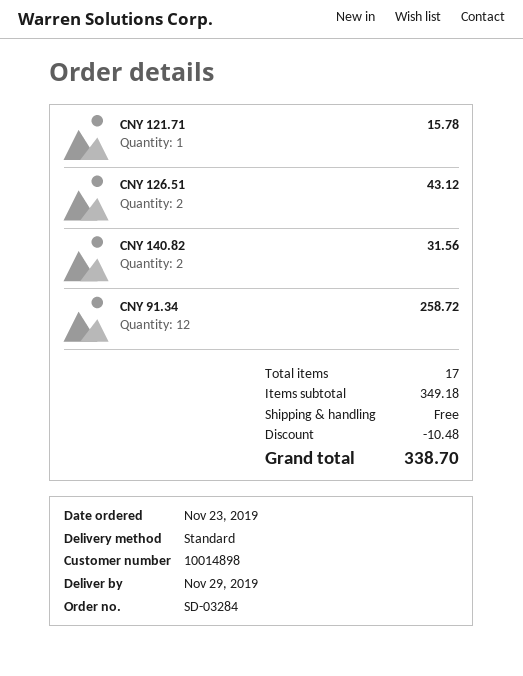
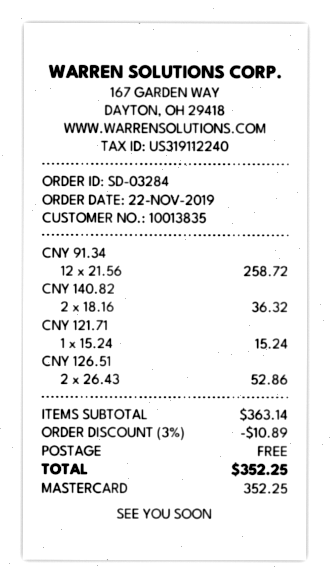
order date: 2019-11-23 -> 2019-11-22
customer number: 10014898 -> 10013835
CNY 121.71: 1 for 15.78 -> 1 for 15.24
CNY 126.51: 2 for 43.12 -> 2 for 52.86
CNY 140.82: 2 for 31.56 -> 2 for 36.32
subtotal: 349.18 -> 363.14
discount: 10.48 -> 10.89
total: 338.70 -> 352.25

